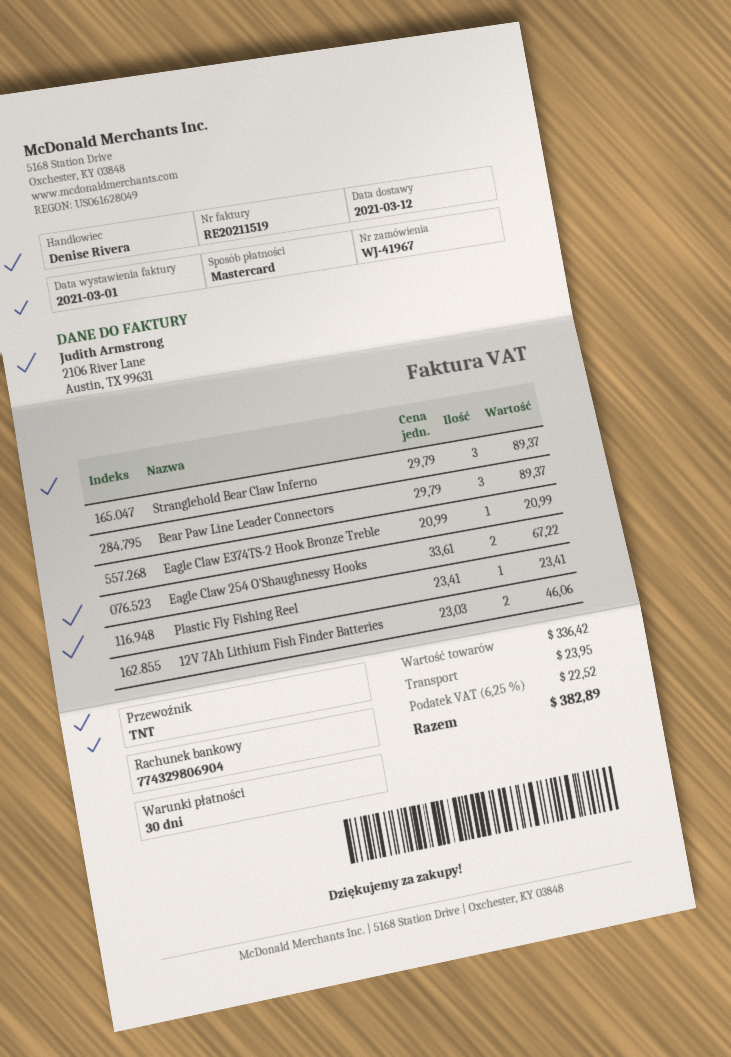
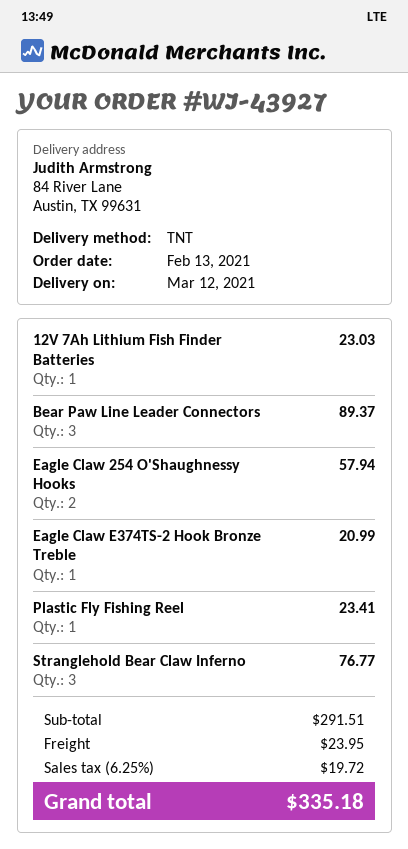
order number: WJ-41967 -> WJ-43927
Stranglehold Bear Claw Inferno: 3 for 89.37 -> 3 for 76.77
Eagle Claw 254 O'Shaughnessy Hooks: 2 for 67.22 -> 2 for 57.94
12V 7Ah Lithium Fish Finder Batteries: 2 for 46.06 -> 1 for 23.03
subtotal: 336.42 -> 291.51
tax: 6.25% = 22.52 -> 6.25% = 19.72
total: 382.89 -> 335.18

